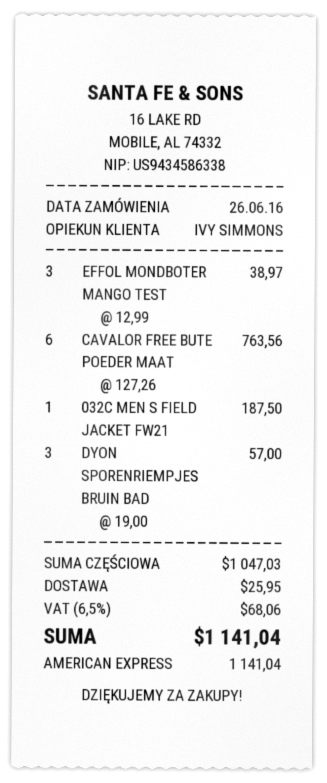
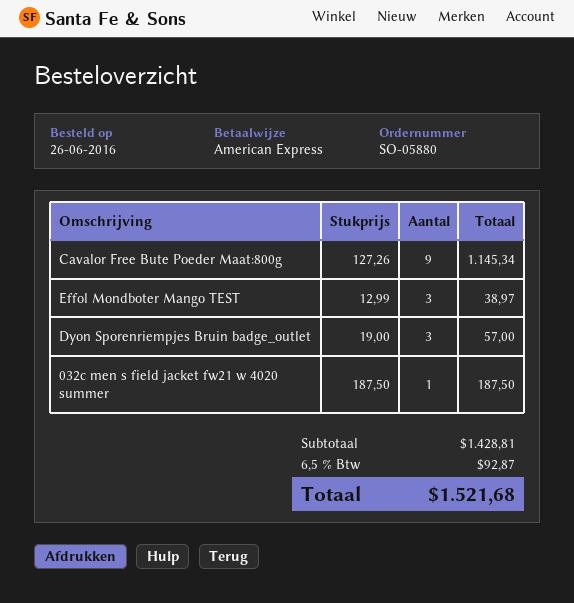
CAVALOR FREE BUTE POEDER MAAT: 6 x 127.26 = 763.56 -> 9 x 127.26 = 1145.34
subtotal: 1047.03 -> 1428.81
shipping: 25.95 -> none
tax: 6.5% = 68.06 -> 6.5% = 92.87
total: 1141.04 -> 1521.68

